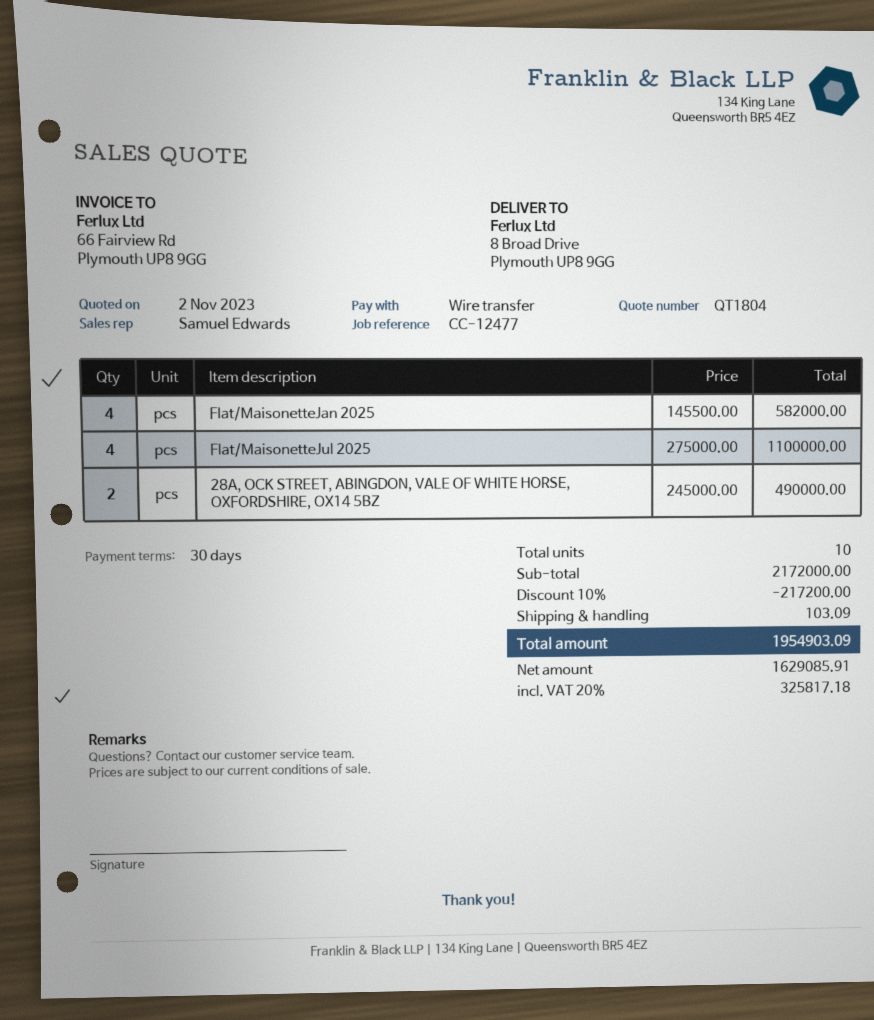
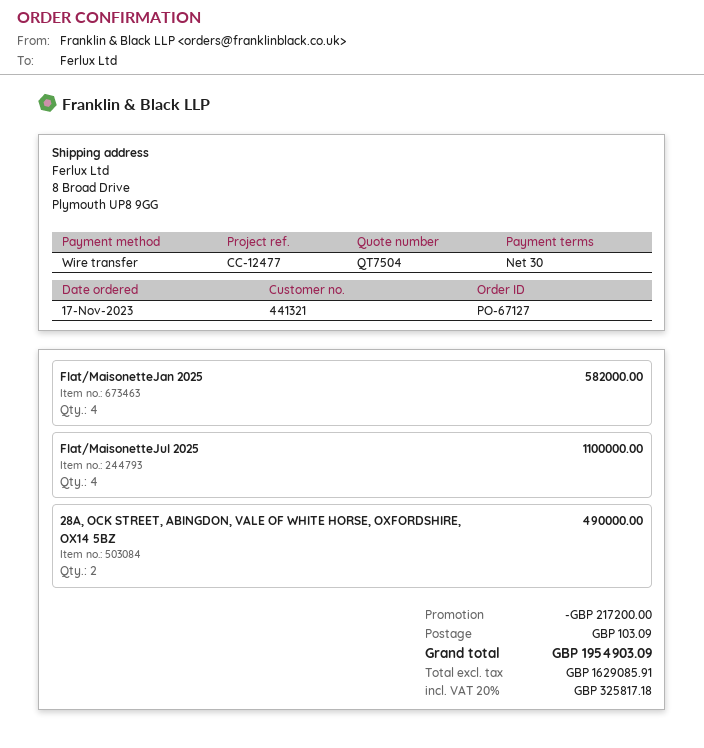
quote number: QT1804 -> QT7504

